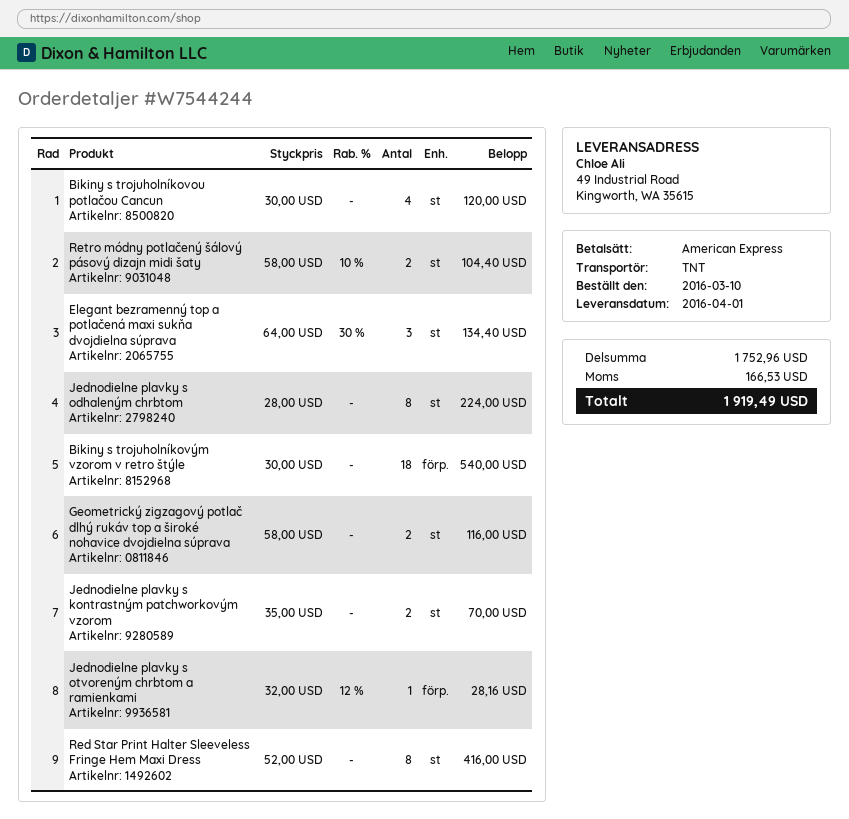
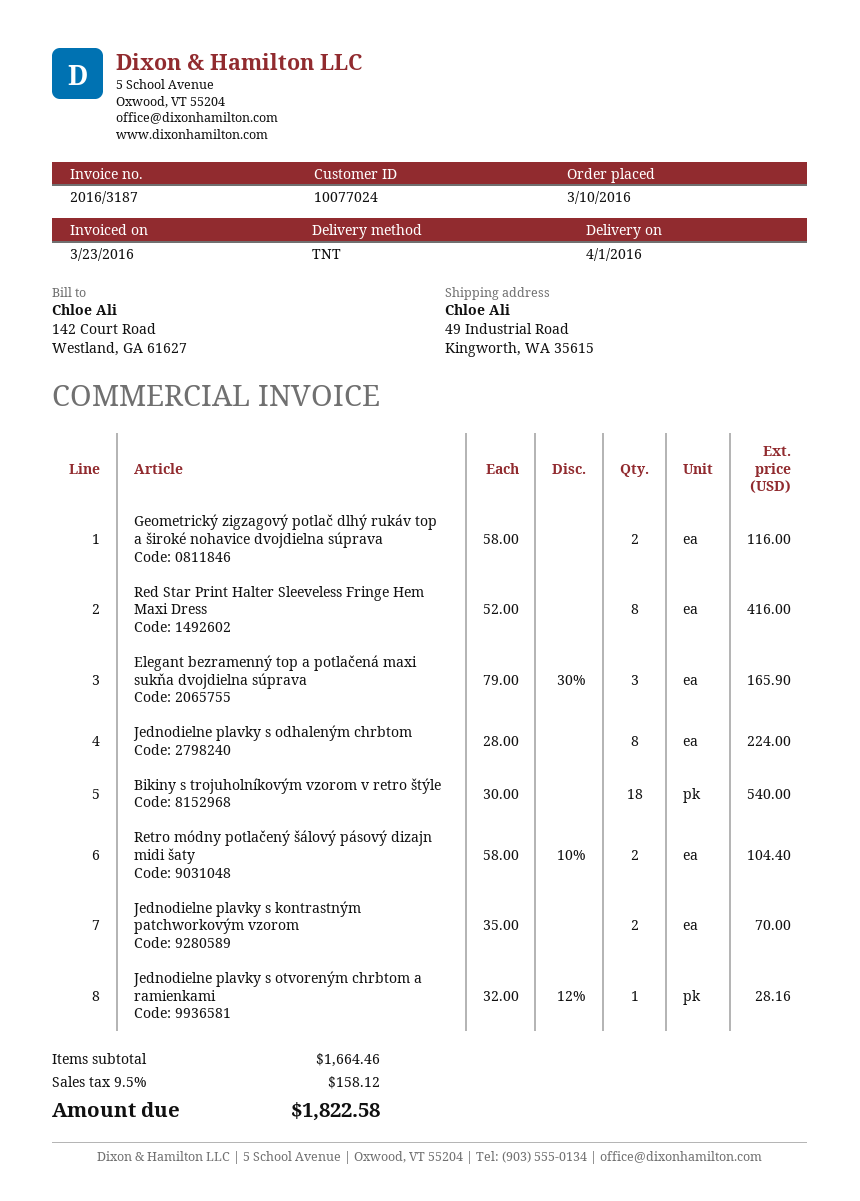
Bikiny s trojuholníkovou potlačou Cancun: 4 x 30.00 = 120.00 -> none
Elegant bezramenný top a potlačená maxi sukňa dvojdielna súprava: 3 x 64.00 - 30% = 134.40 -> 3 x 79.00 - 30% = 165.90
subtotal: 1752.96 -> 1664.46
tax: 166.53 -> 158.12
total: 1919.49 -> 1822.58

